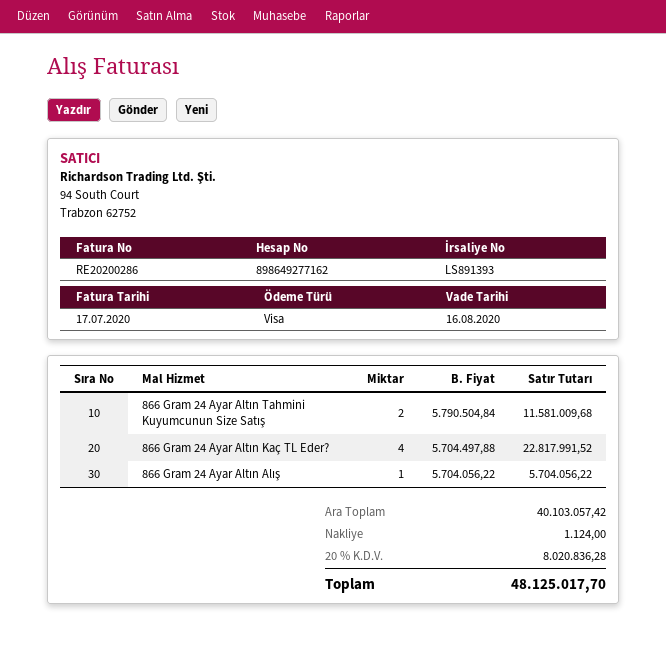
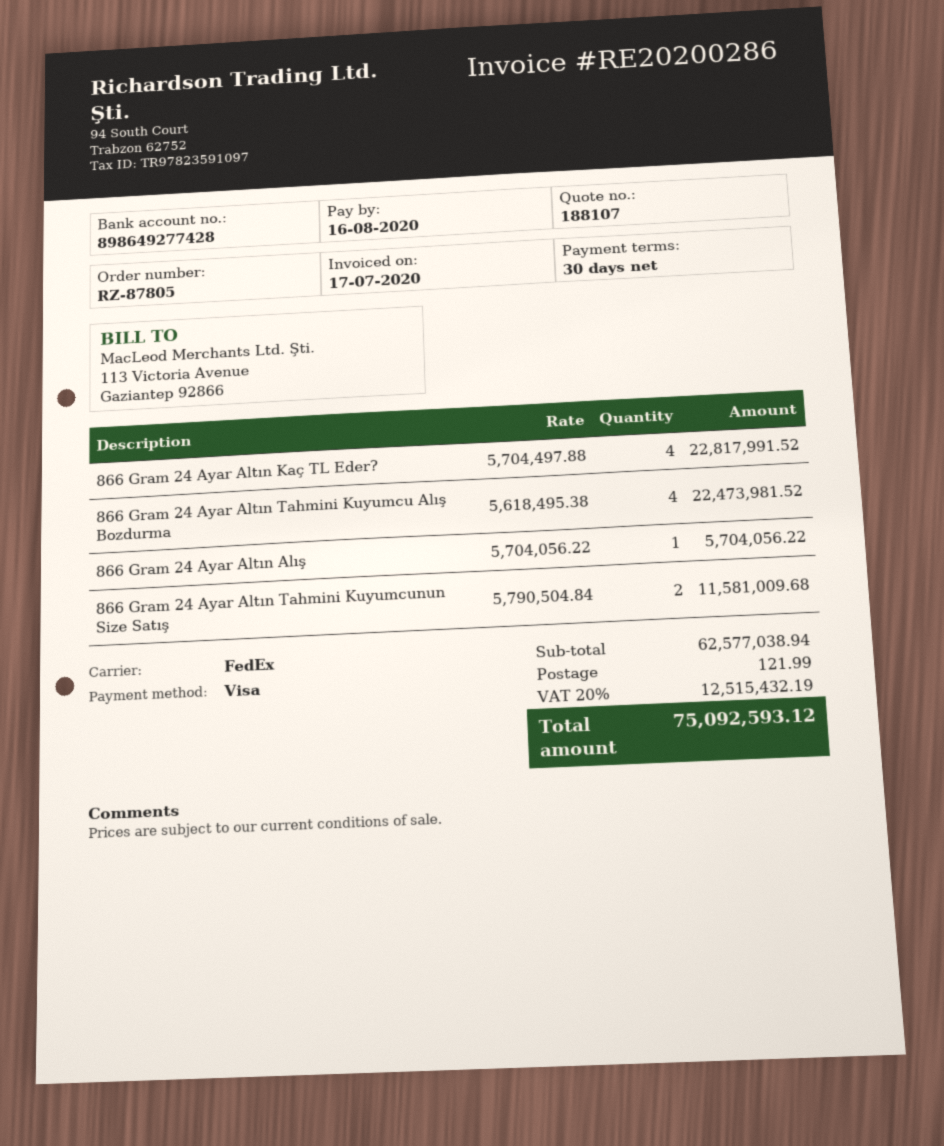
bank account: 898649277162 -> 898649277428
866 Gram 24 Ayar Altın Tahmini Kuyumcu Alış Bozdurma: none -> 4 x 5618495.38 = 22473981.52
subtotal: 40103057.42 -> 62577038.94
shipping: 1124.00 -> 121.99
tax: 20% = 8020836.28 -> 20% = 12515432.19
total: 48125017.70 -> 75092593.12

